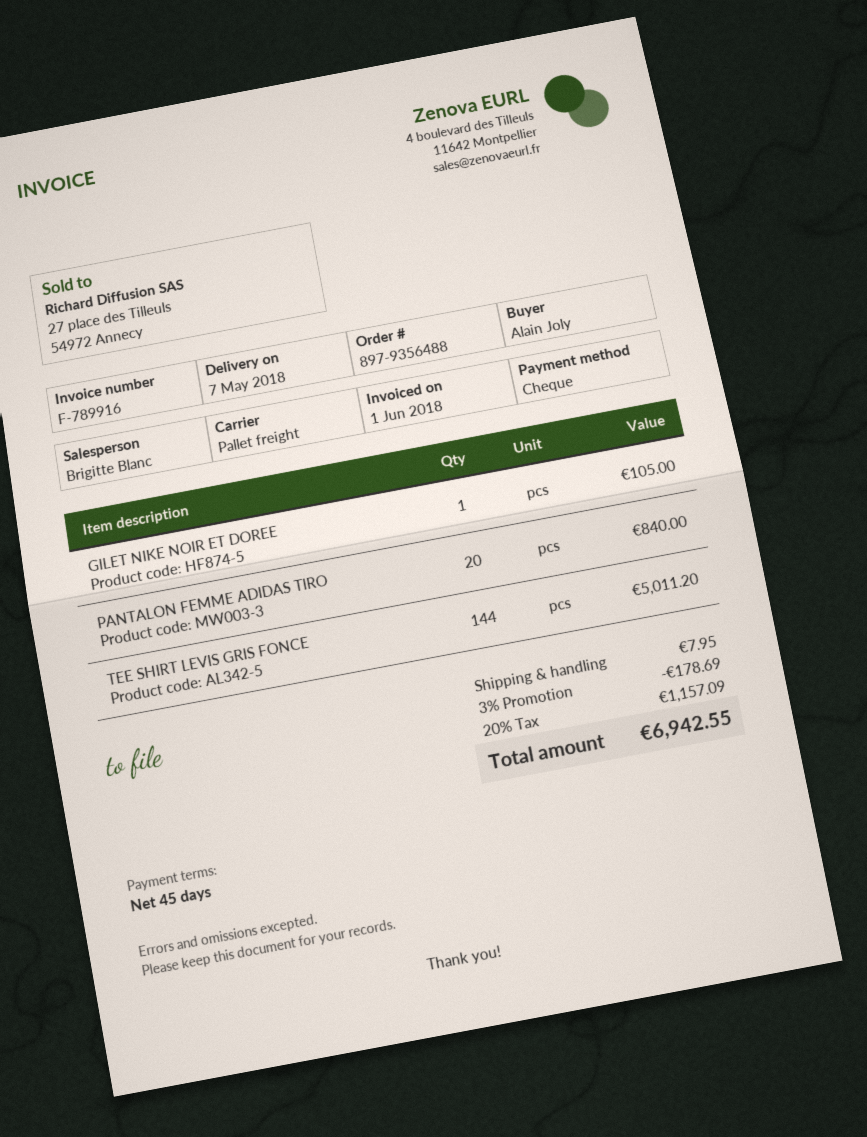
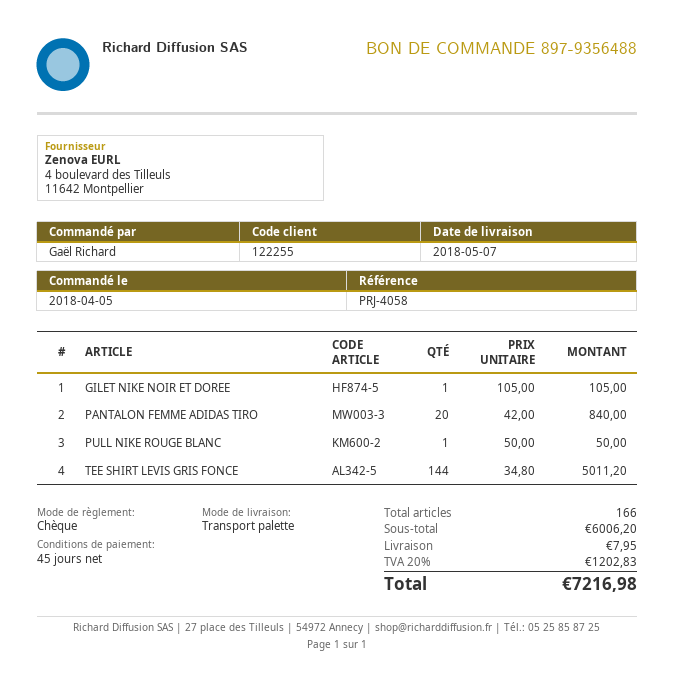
ordered by: Alain Joly -> Gaël Richard
PULL NIKE ROUGE BLANC: none -> 1 for 50.00
discount: 3% = 178.69 -> none
tax: 20% = 1157.09 -> 20% = 1202.83
total: 6942.55 -> 7216.98

